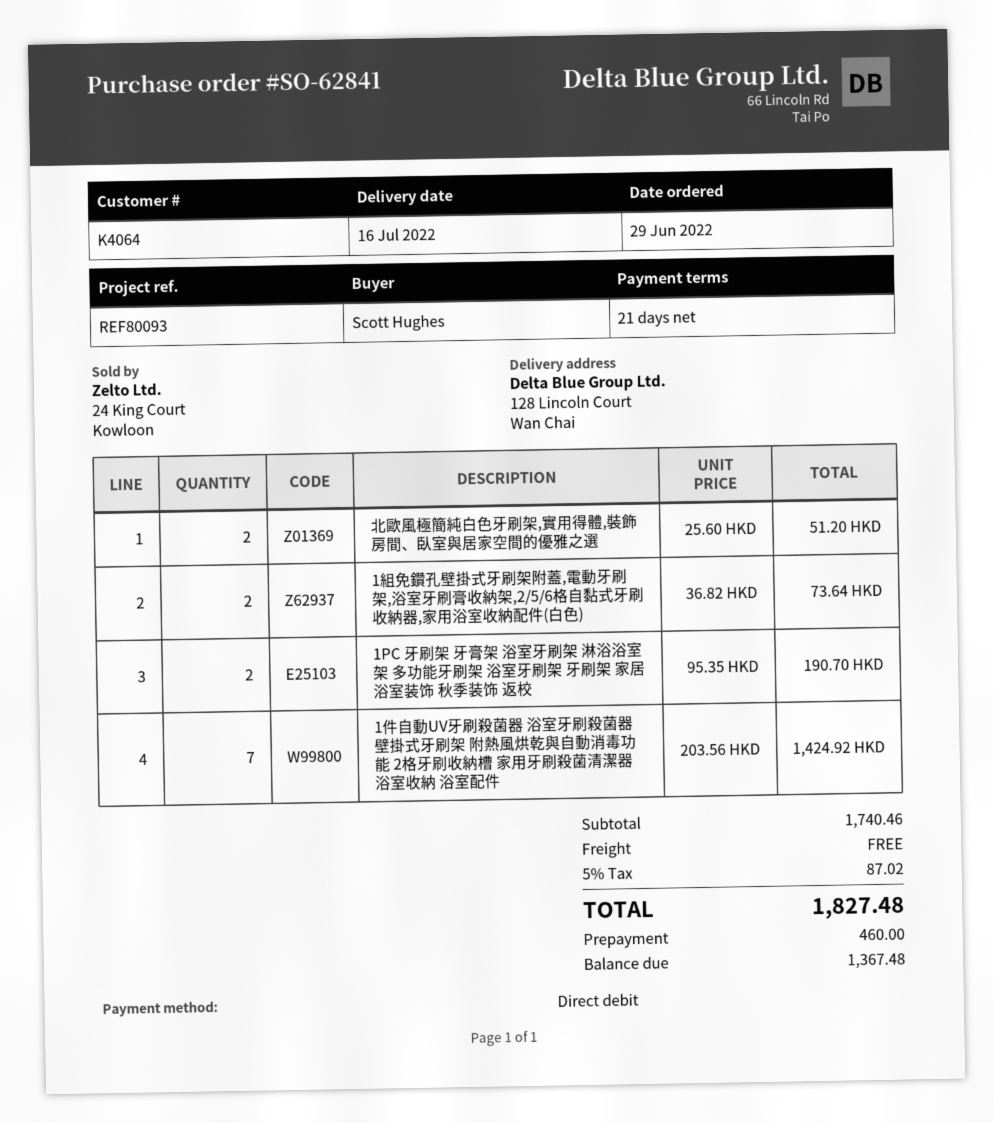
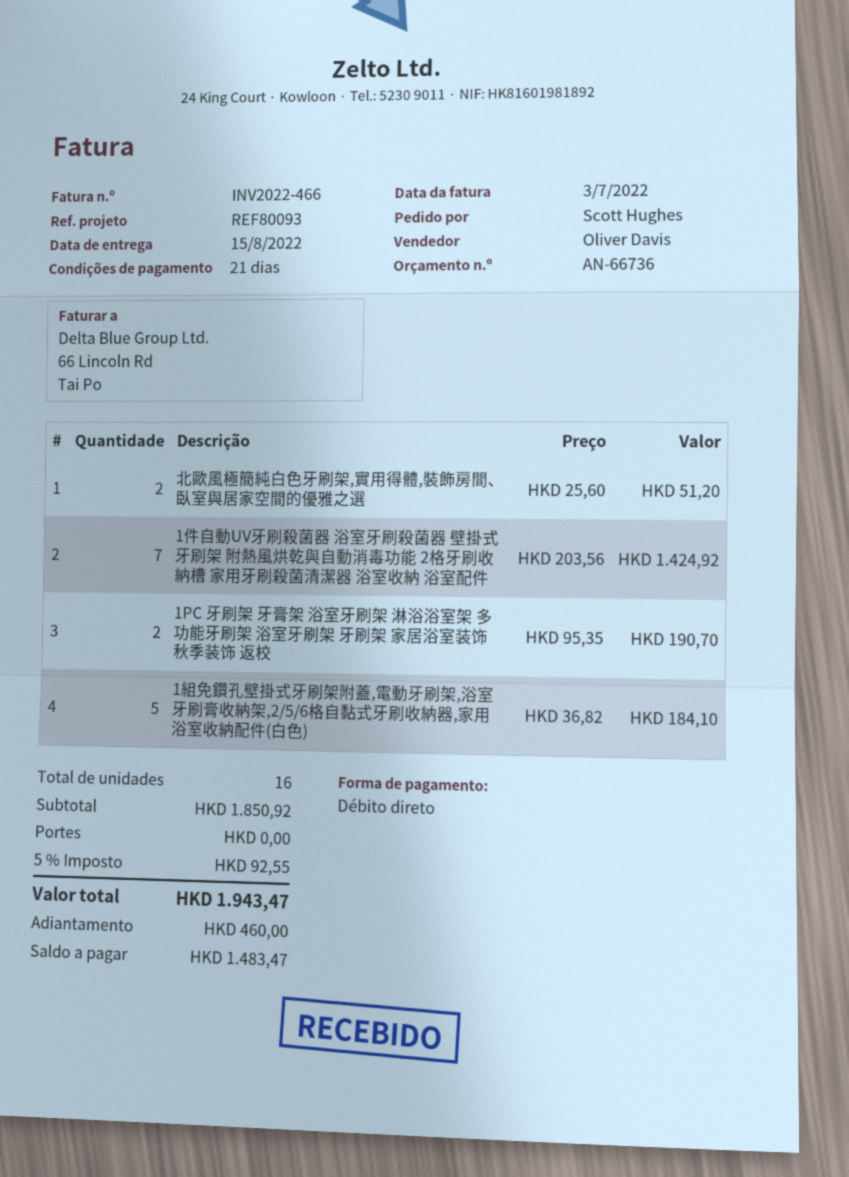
delivery date: 2022-07-16 -> 2022-08-15
1組免鑽孔壁掛式牙刷架附蓋,電動牙刷架,浴室牙刷膏收納架,2/5/6格自黏式牙刷收納器,家用浴室收納配件(白色): 2 x 36.82 = 73.64 -> 5 x 36.82 = 184.10
subtotal: 1740.46 -> 1850.92
tax: 5% = 87.02 -> 5% = 92.55
total: 1827.48 -> 1943.47
balance: 1367.48 -> 1483.47

